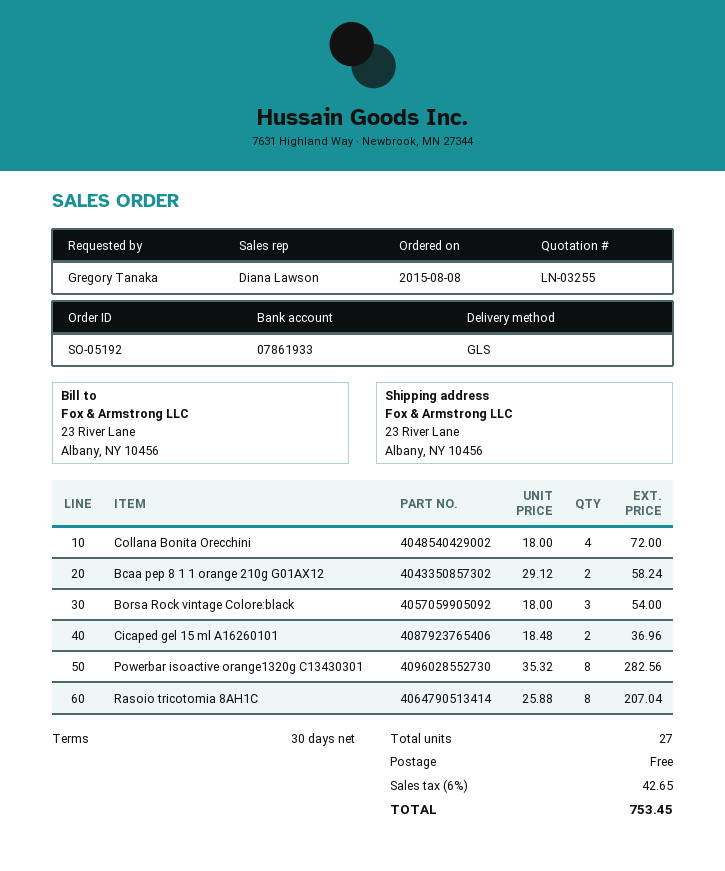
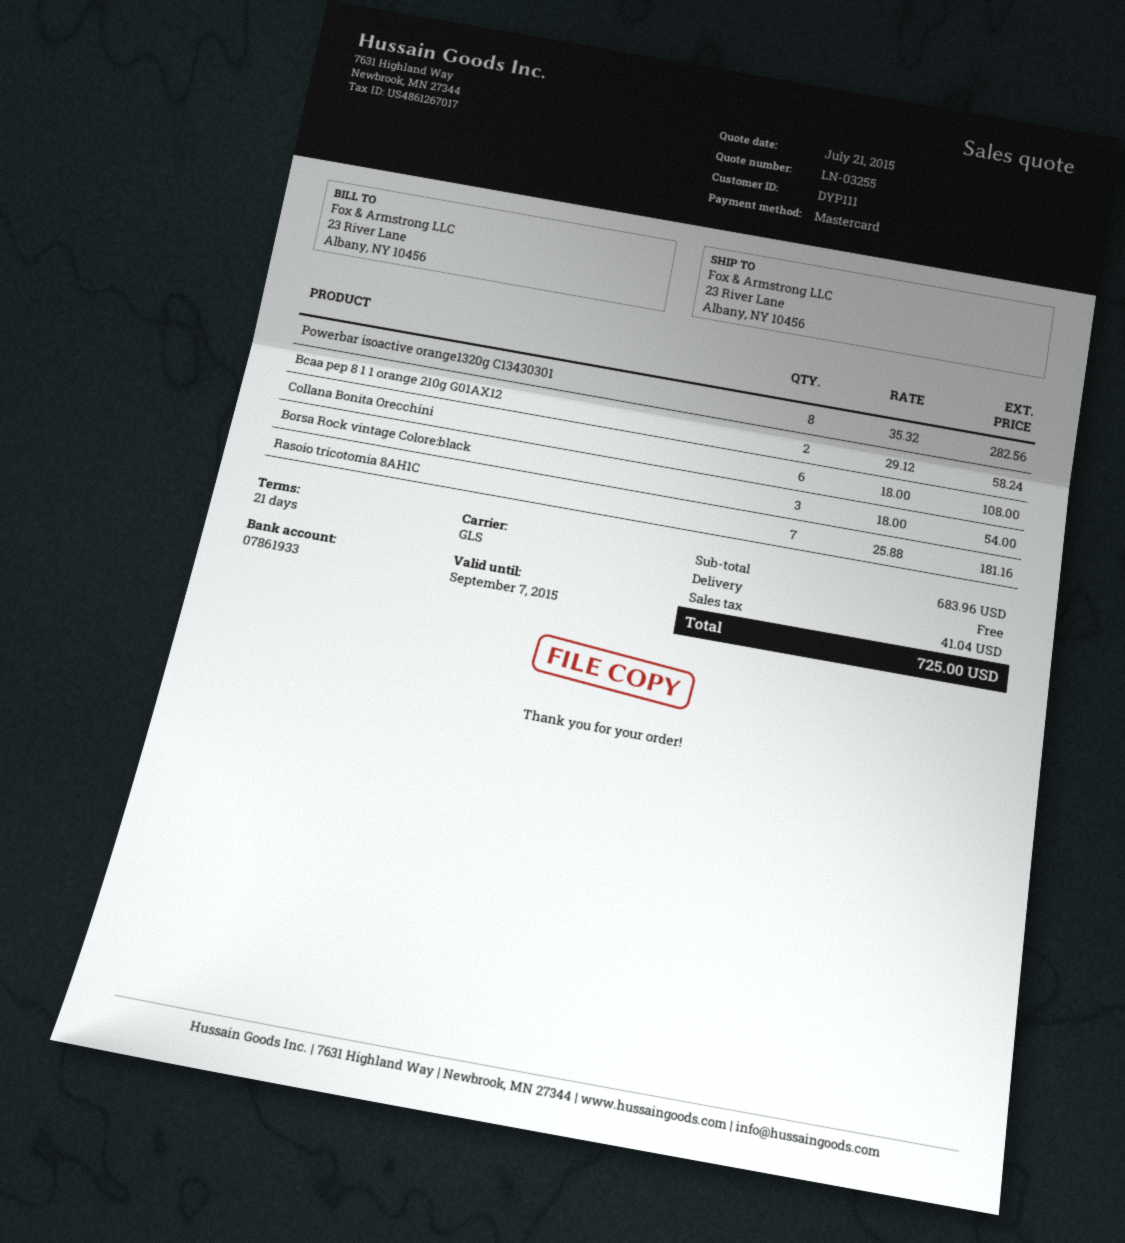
payment terms: 30 days -> 21 days
Collana Bonita Orecchini: 4 x 18.00 = 72.00 -> 6 x 18.00 = 108.00
Cicaped gel 15 ml A16260101: 2 x 18.48 = 36.96 -> none
Rasoio tricotomia 8AH1C: 8 x 25.88 = 207.04 -> 7 x 25.88 = 181.16
tax: 42.65 -> 41.04
total: 753.45 -> 725.00

